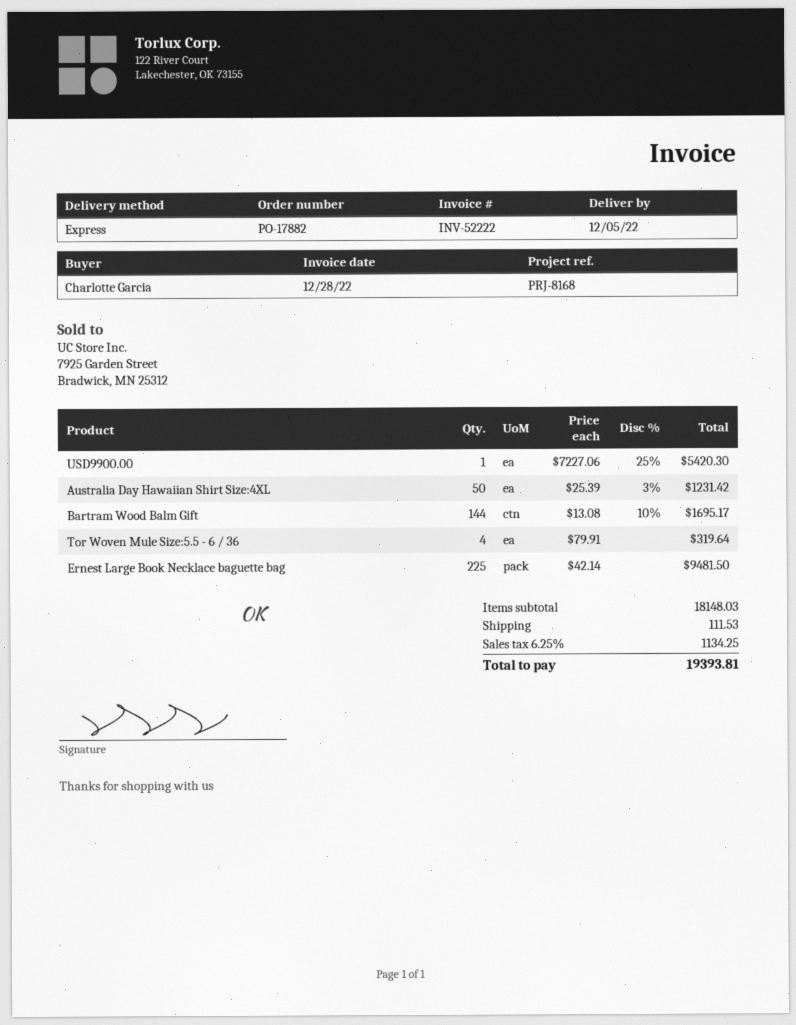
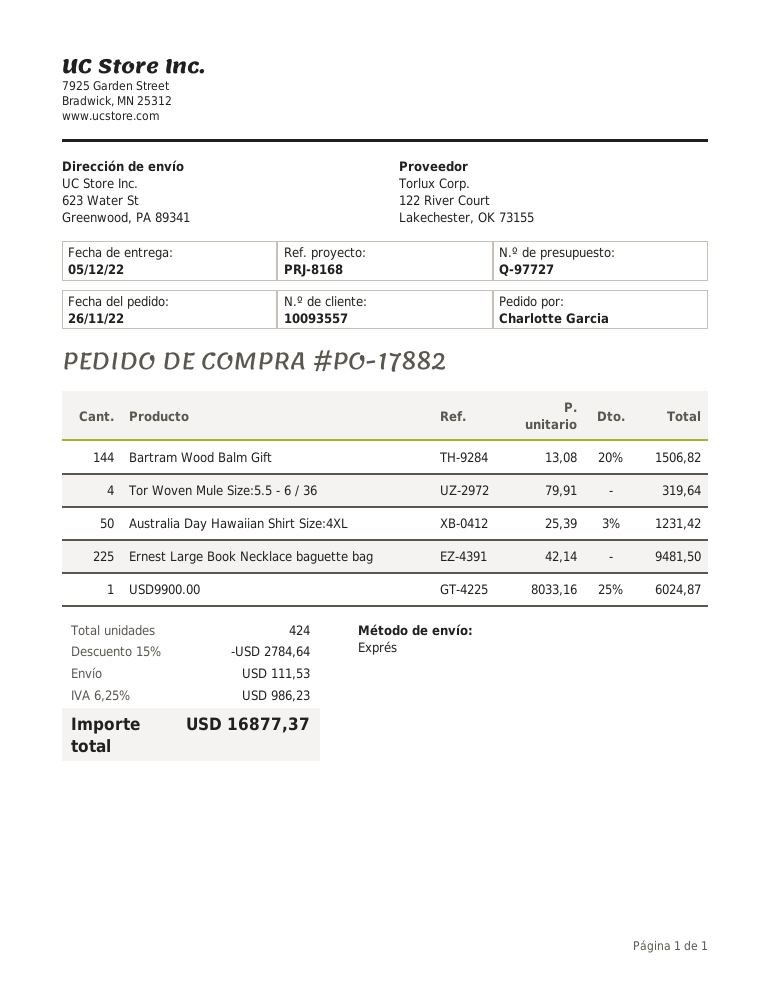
USD9900.00: 1 x 7227.06 - 25% = 5420.30 -> 1 x 8033.16 - 25% = 6024.87
Bartram Wood Balm Gift: 144 x 13.08 - 10% = 1695.17 -> 144 x 13.08 - 20% = 1506.82
discount: none -> 15% = 2784.64
tax: 6.25% = 1134.25 -> 6.25% = 986.23
total: 19393.81 -> 16877.37

